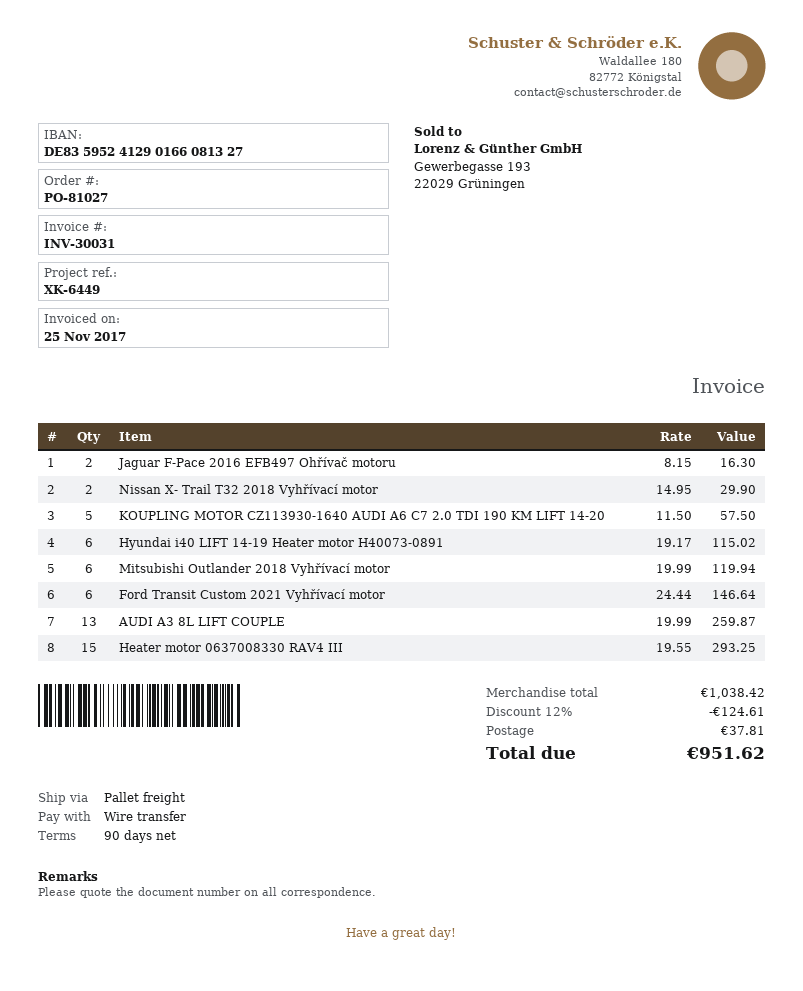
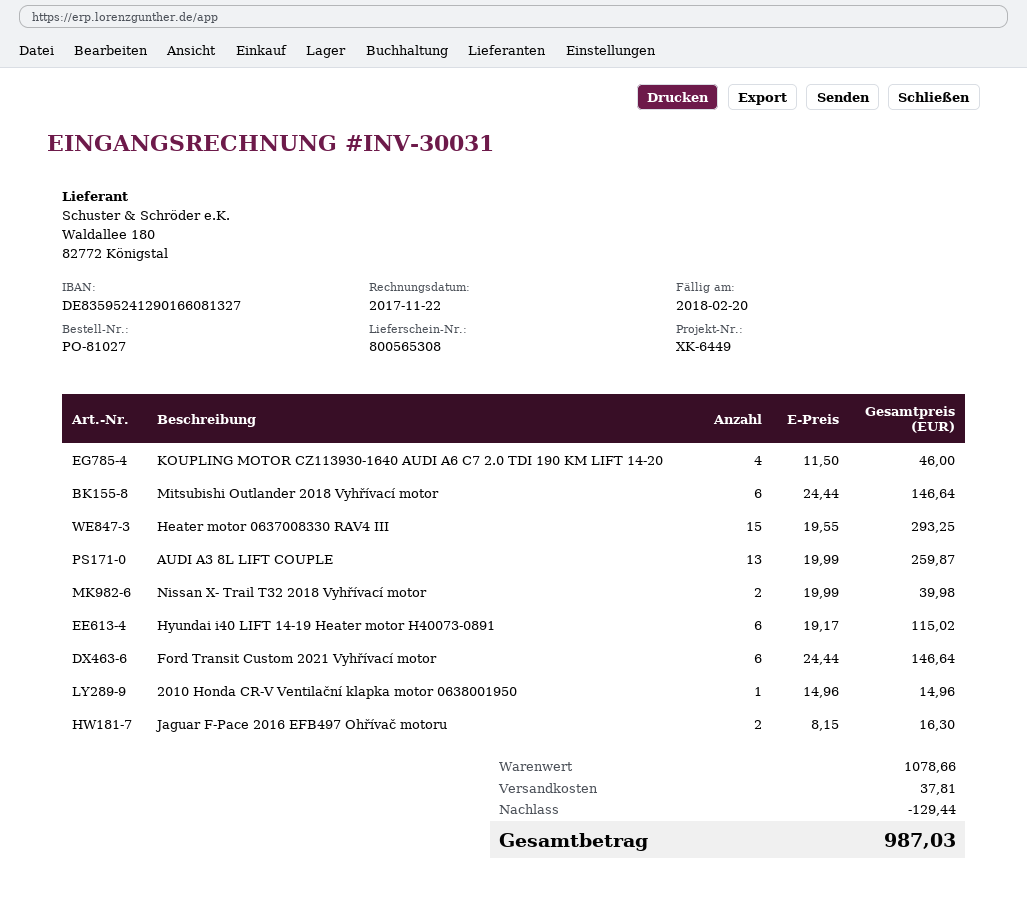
invoice date: 2017-11-25 -> 2017-11-22
Nissan X- Trail T32 2018 Vyhřívací motor: 2 x 14.95 = 29.90 -> 2 x 19.99 = 39.98
KOUPLING MOTOR CZ113930-1640 AUDI A6 C7 2.0 TDI 190 KM LIFT 14-20: 5 x 11.50 = 57.50 -> 4 x 11.50 = 46.00
Mitsubishi Outlander 2018 Vyhřívací motor: 6 x 19.99 = 119.94 -> 6 x 24.44 = 146.64
2010 Honda CR-V Ventilační klapka motor 0638001950: none -> 1 x 14.96 = 14.96
subtotal: 1038.42 -> 1078.66
discount: 124.61 -> 129.44
total: 951.62 -> 987.03

